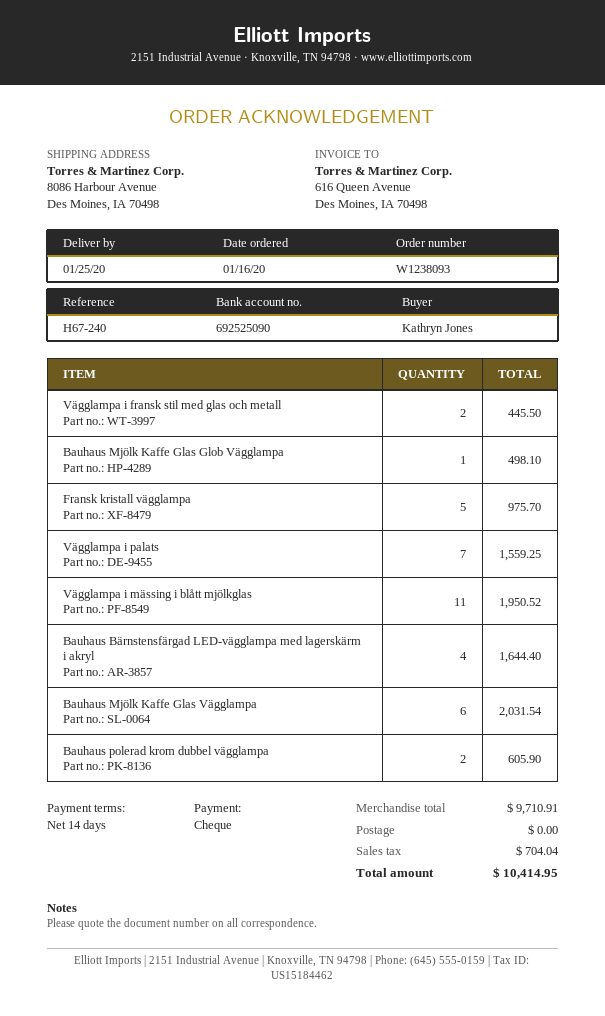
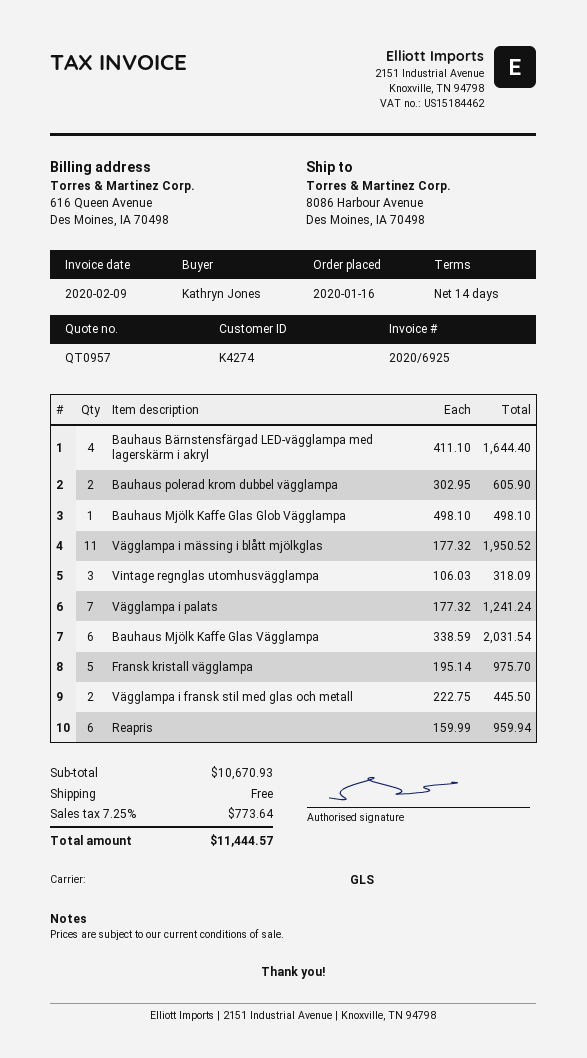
Vägglampa i palats: 7 for 1559.25 -> 7 for 1241.24
Vintage regnglas utomhusvägglampa: none -> 3 for 318.09
Reapris: none -> 6 for 959.94
subtotal: 9710.91 -> 10670.93
tax: 704.04 -> 773.64
total: 10414.95 -> 11444.57

